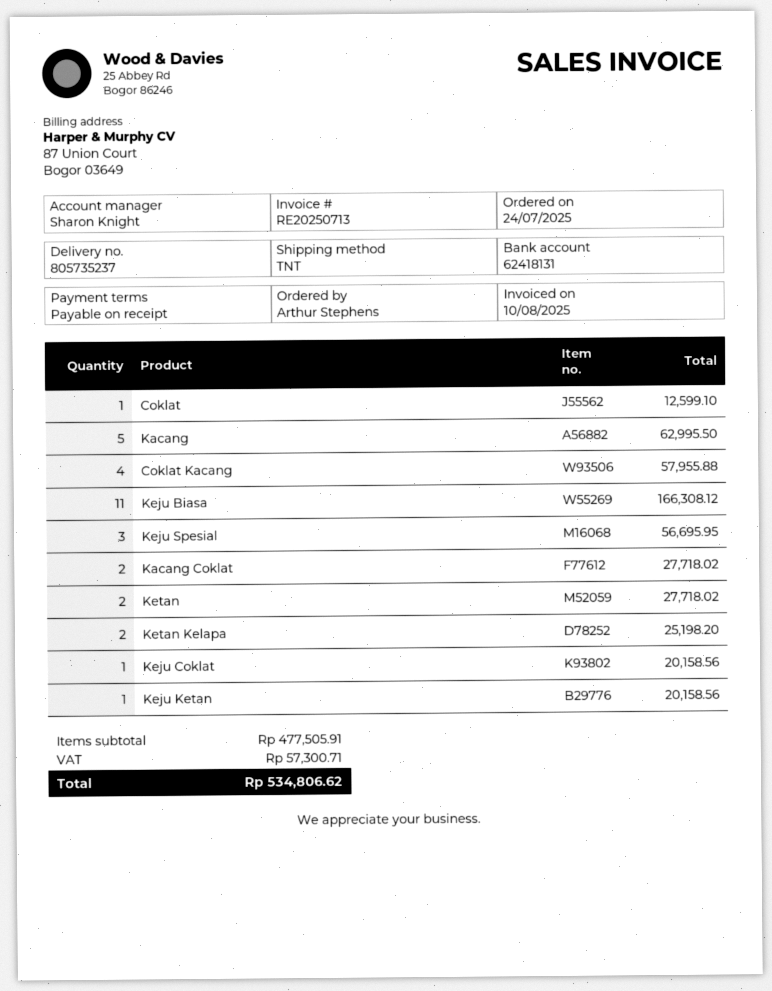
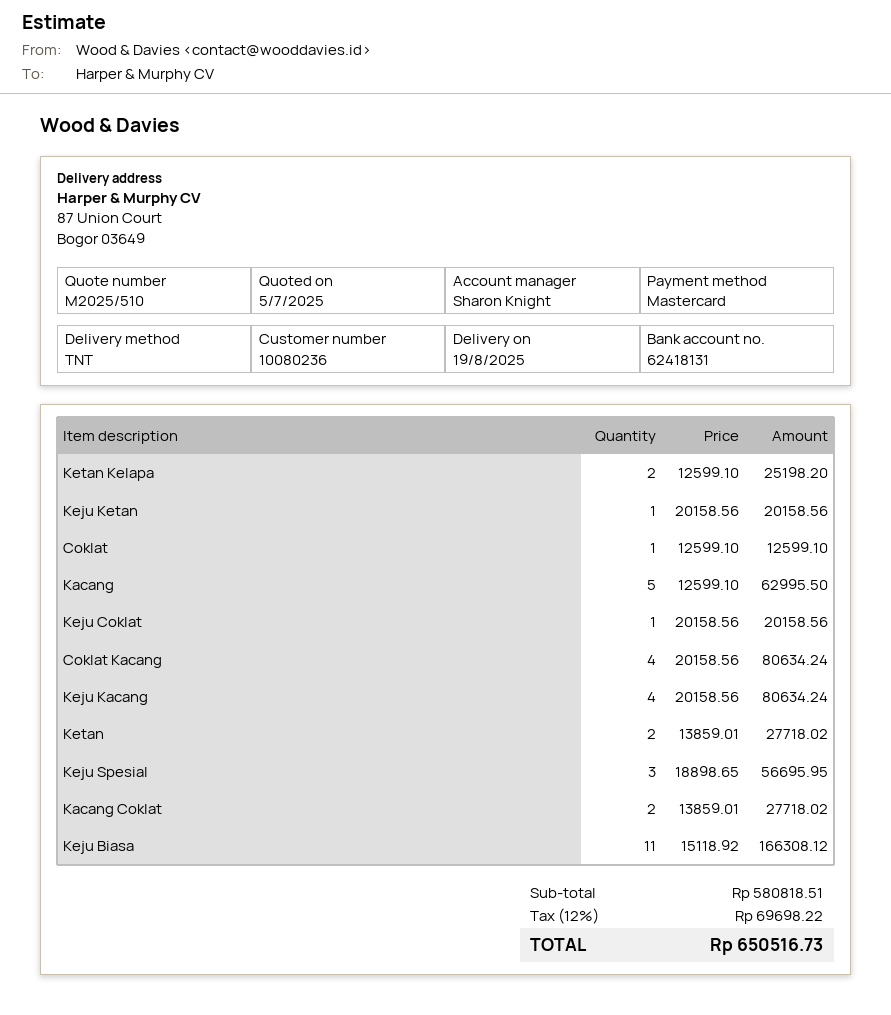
Coklat Kacang: 4 for 57955.88 -> 4 for 80634.24
Keju Kacang: none -> 4 for 80634.24
subtotal: 477505.91 -> 580818.51
tax: 57300.71 -> 69698.22
total: 534806.62 -> 650516.73

